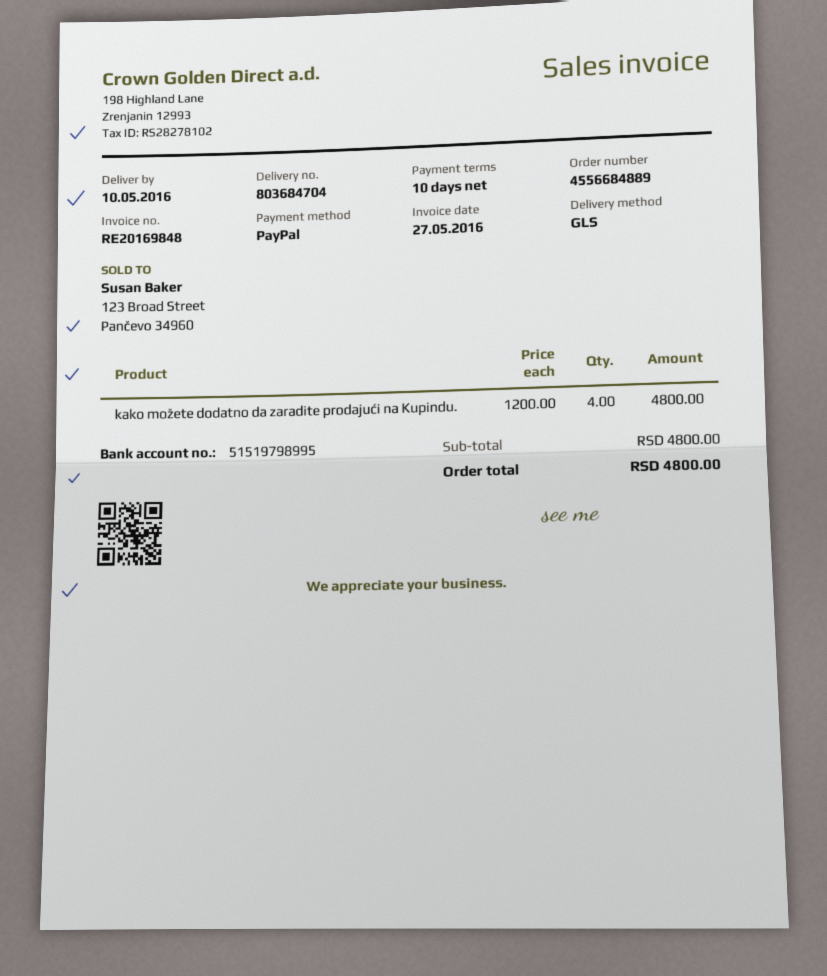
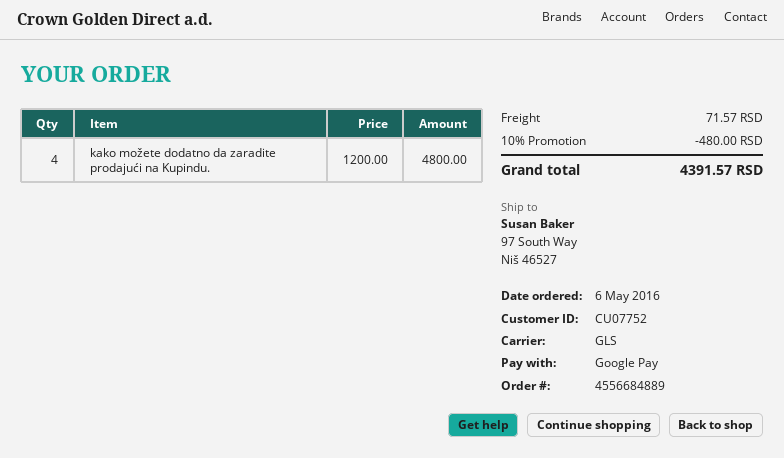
payment method: PayPal -> Google Pay
discount: none -> 10% = 480.00
shipping: none -> 71.57
total: 4800.00 -> 4391.57

